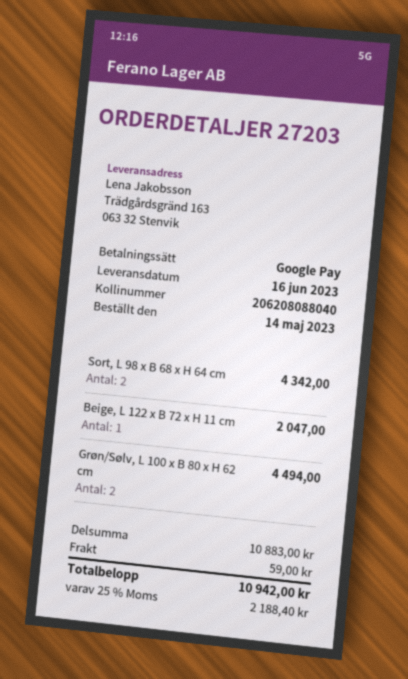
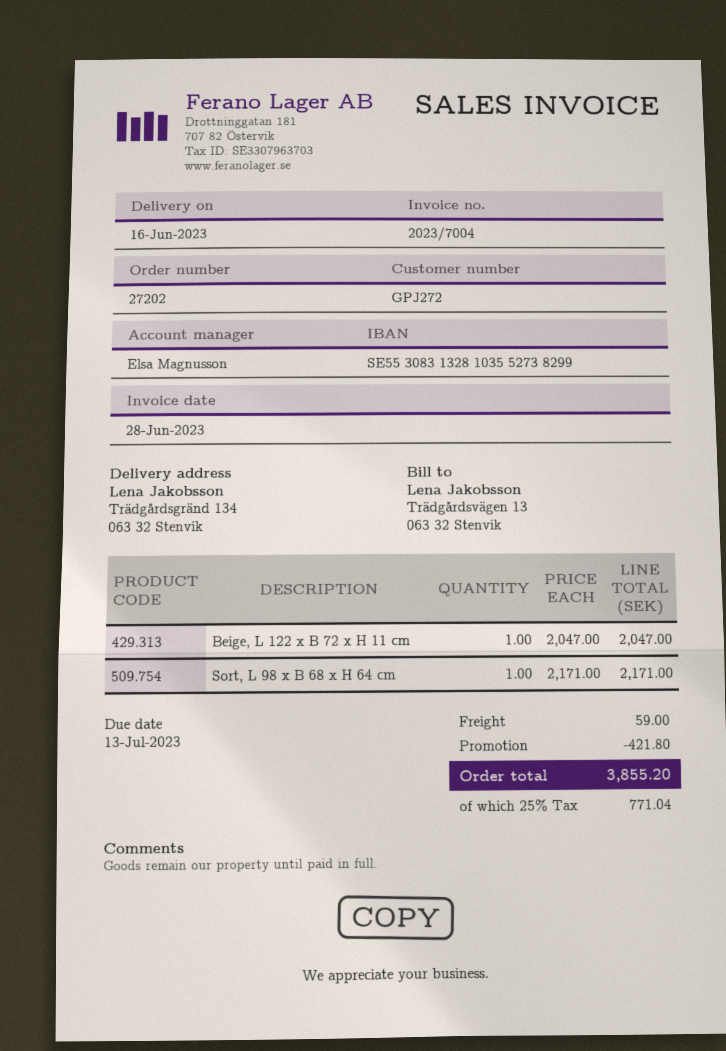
order number: 27203 -> 27202
ship to: Trädgårdsgränd 163, 063 32 Stenvik -> Trädgårdsgränd 134, 063 32 Stenvik
Sort, L 98 x B 68 x H 64 cm: 2 for 4342.00 -> 1 for 2171.00
Grøn/Sølv, L 100 x B 80 x H 62 cm: 2 for 4494.00 -> none
discount: none -> 421.80
tax: 25% = 2188.40 -> 25% = 771.04
total: 10942.00 -> 3855.20

